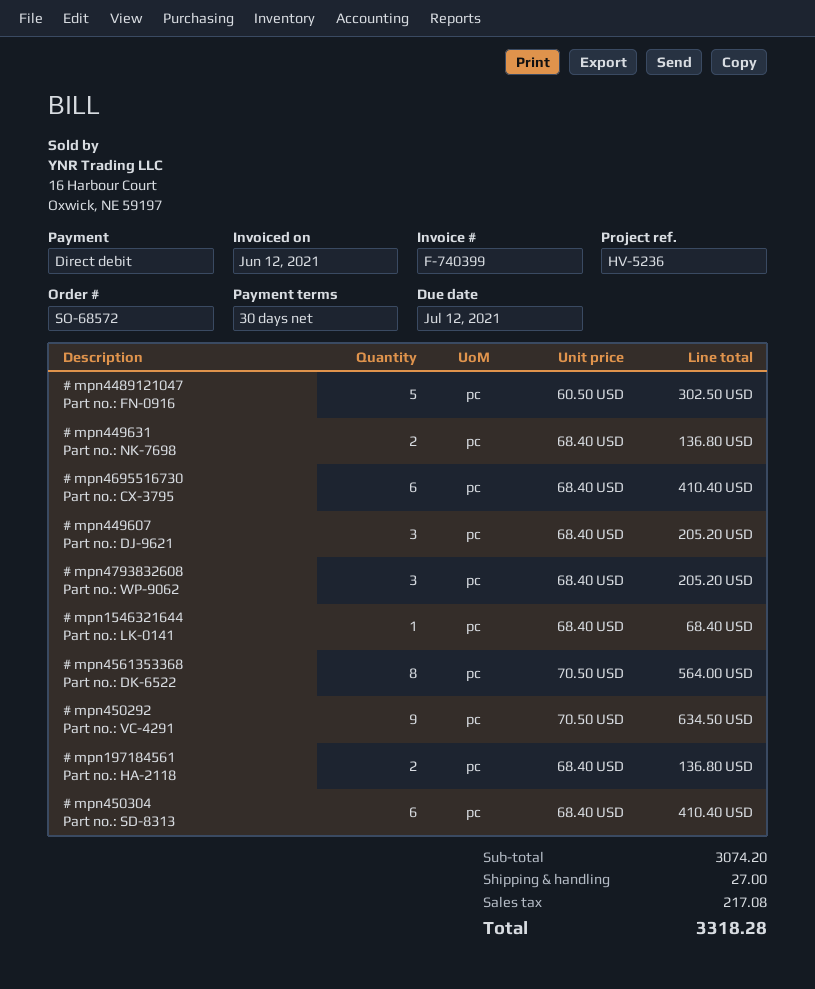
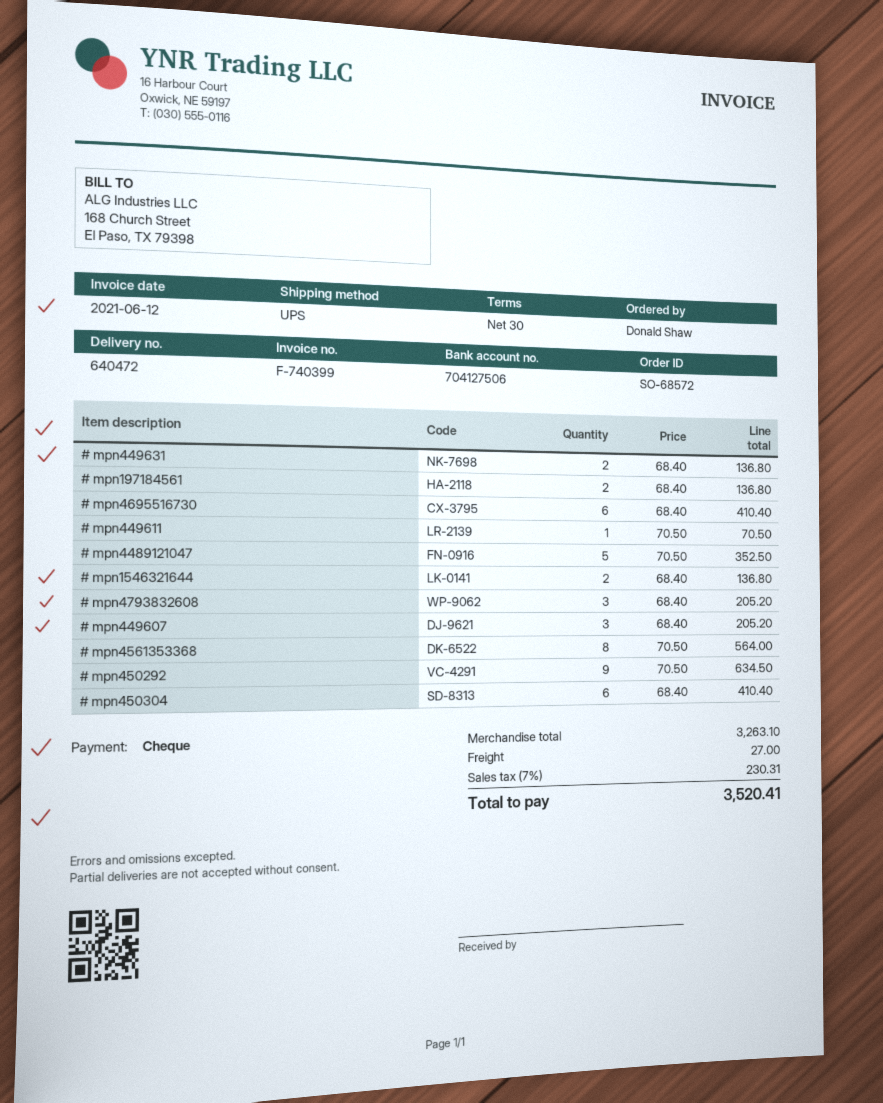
payment method: direct debit -> cheque
# mpn4489121047: 5 x 60.50 = 302.50 -> 5 x 70.50 = 352.50
# mpn1546321644: 1 x 68.40 = 68.40 -> 2 x 68.40 = 136.80
# mpn449611: none -> 1 x 70.50 = 70.50
subtotal: 3074.20 -> 3263.10
tax: 217.08 -> 230.31
total: 3318.28 -> 3520.41

